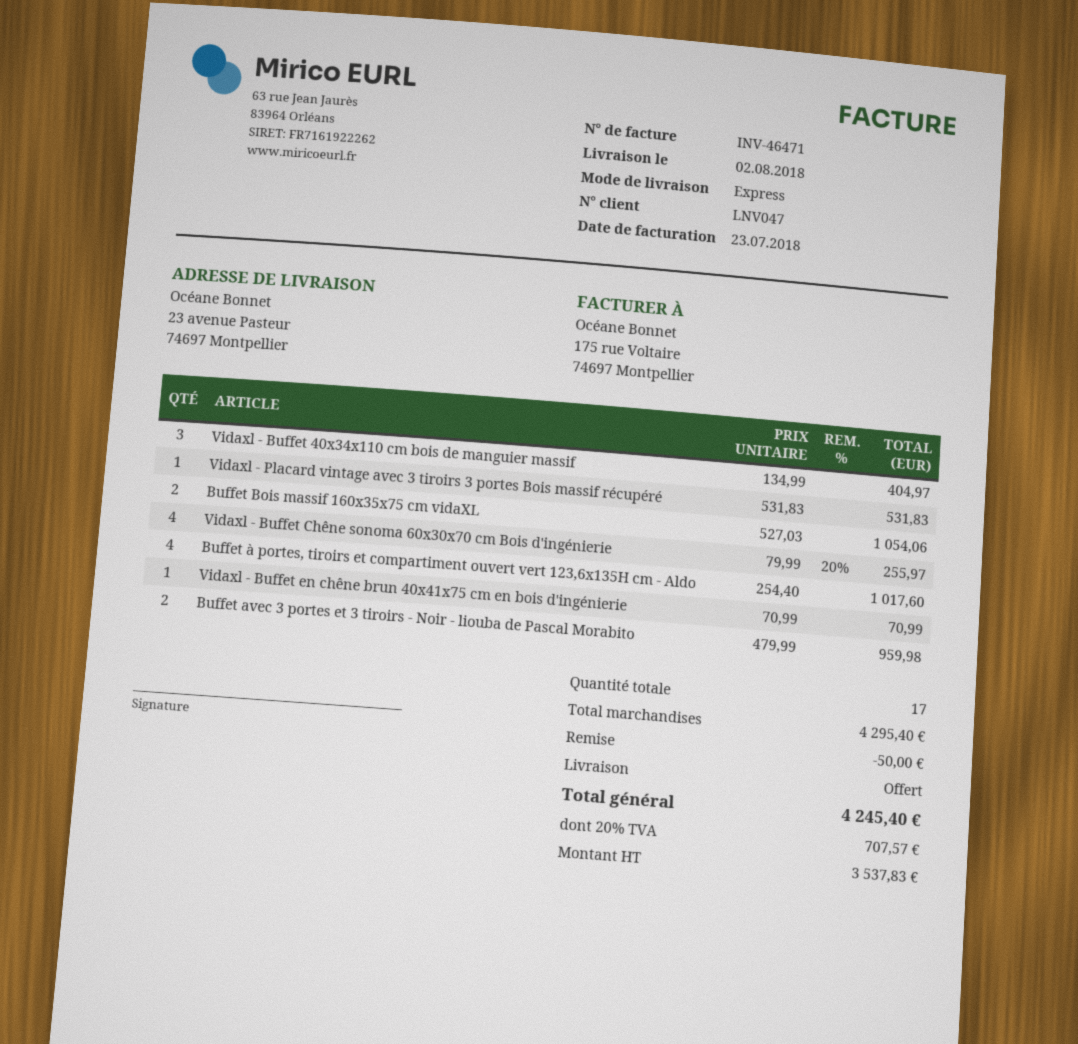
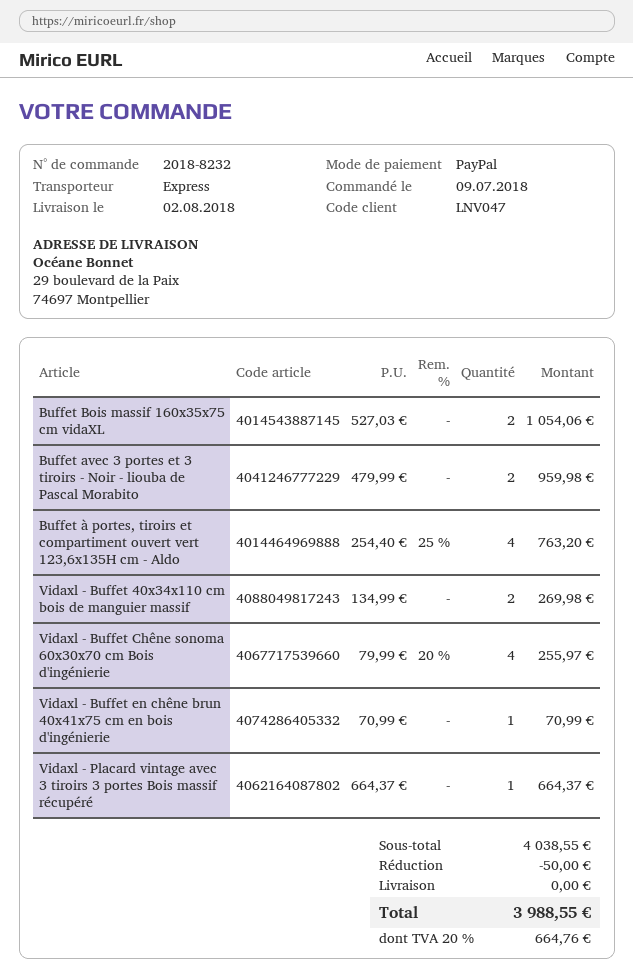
ship to: 23 avenue Pasteur, 74697 Montpellier -> 29 boulevard de la Paix, 74697 Montpellier
Vidaxl - Buffet 40x34x110 cm bois de manguier massif: 3 x 134.99 = 404.97 -> 2 x 134.99 = 269.98
Vidaxl - Placard vintage avec 3 tiroirs 3 portes Bois massif récupéré: 1 x 531.83 = 531.83 -> 1 x 664.37 = 664.37
Buffet à portes, tiroirs et compartiment ouvert vert 123,6x135H cm - Aldo: 4 x 254.40 = 1017.60 -> 4 x 254.40 - 25% = 763.20
subtotal: 4295.40 -> 4038.55
tax: 20% = 707.57 -> 20% = 664.76
total: 4245.40 -> 3988.55

